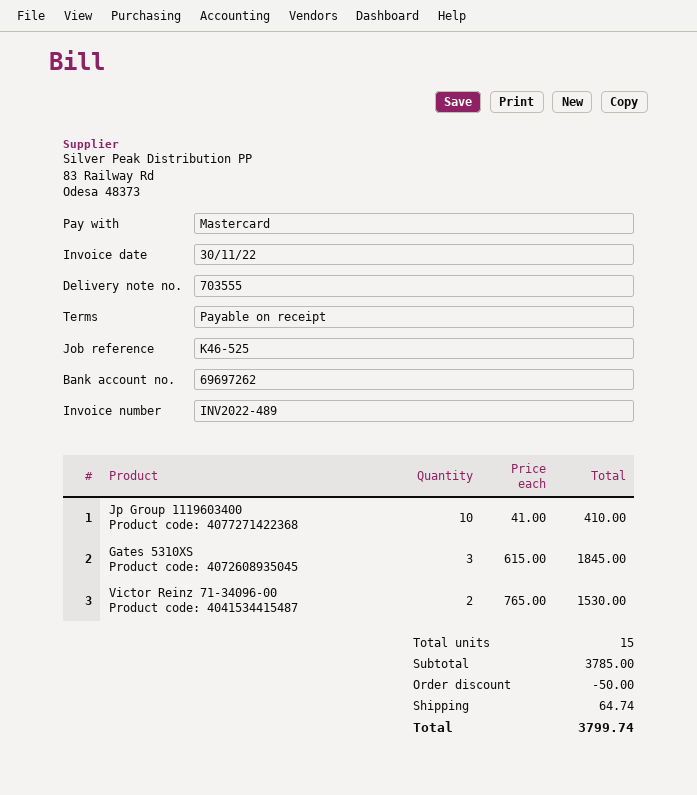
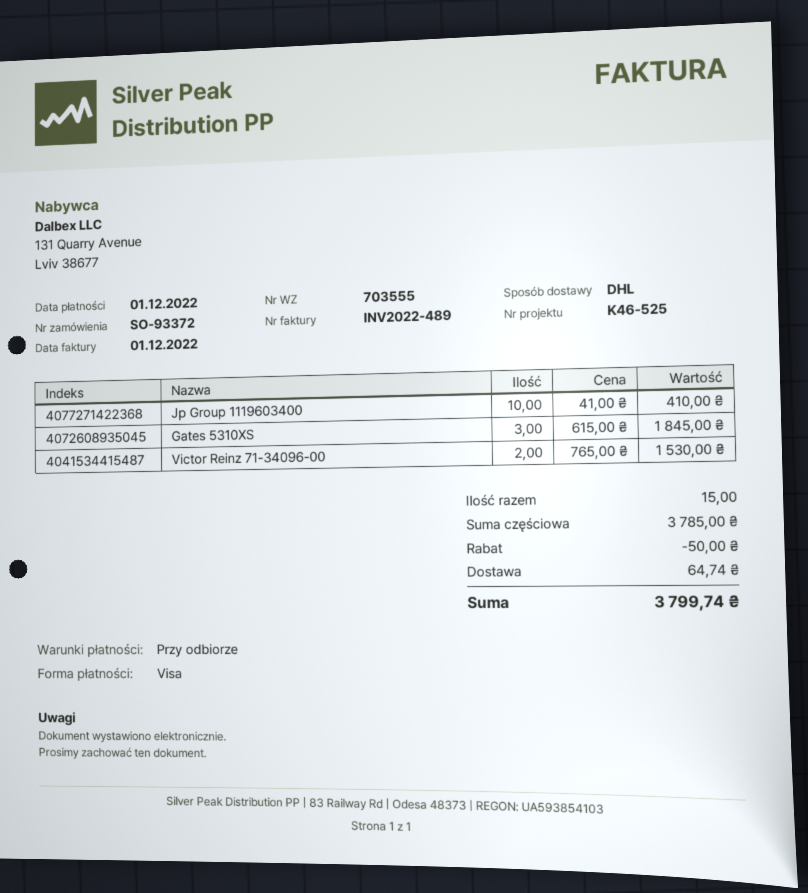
invoice date: 2022-11-30 -> 2022-12-01
payment method: Mastercard -> Visa

